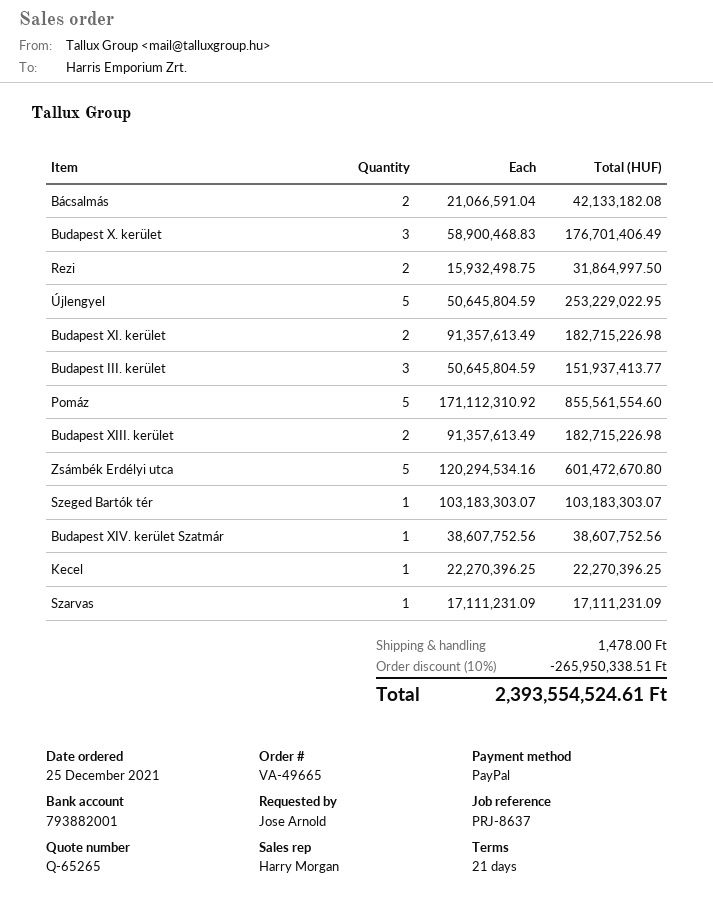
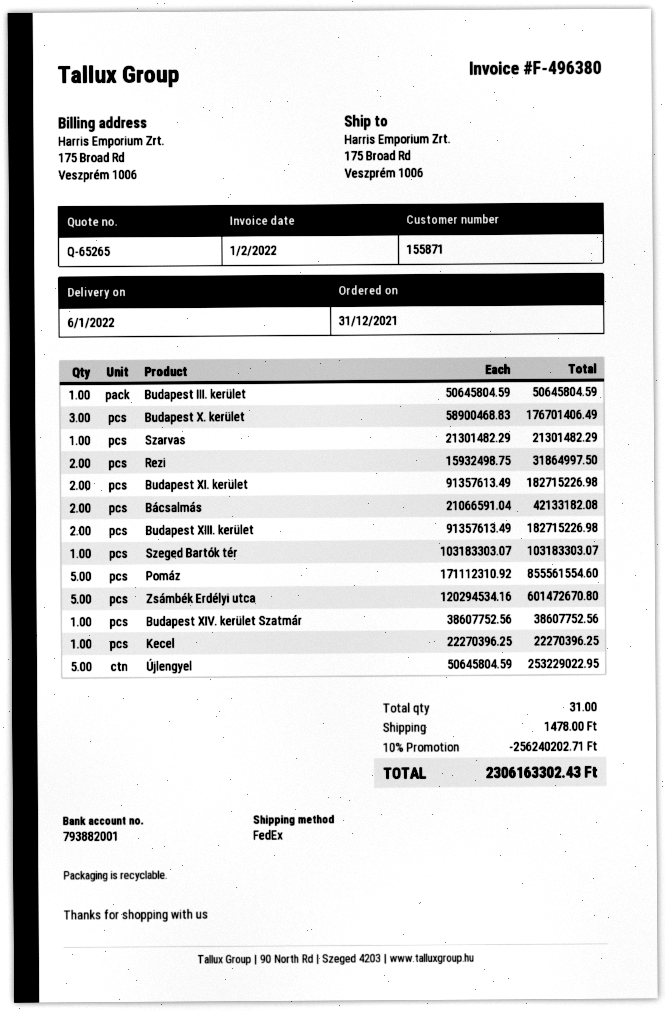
order date: 2021-12-25 -> 2021-12-31
Budapest III. kerület: 3 x 50645804.59 = 151937413.77 -> 1 x 50645804.59 = 50645804.59
Szarvas: 1 x 17111231.09 = 17111231.09 -> 1 x 21301482.29 = 21301482.29
discount: 10% = 265950338.51 -> 10% = 256240202.71
total: 2393554524.61 -> 2306163302.43

